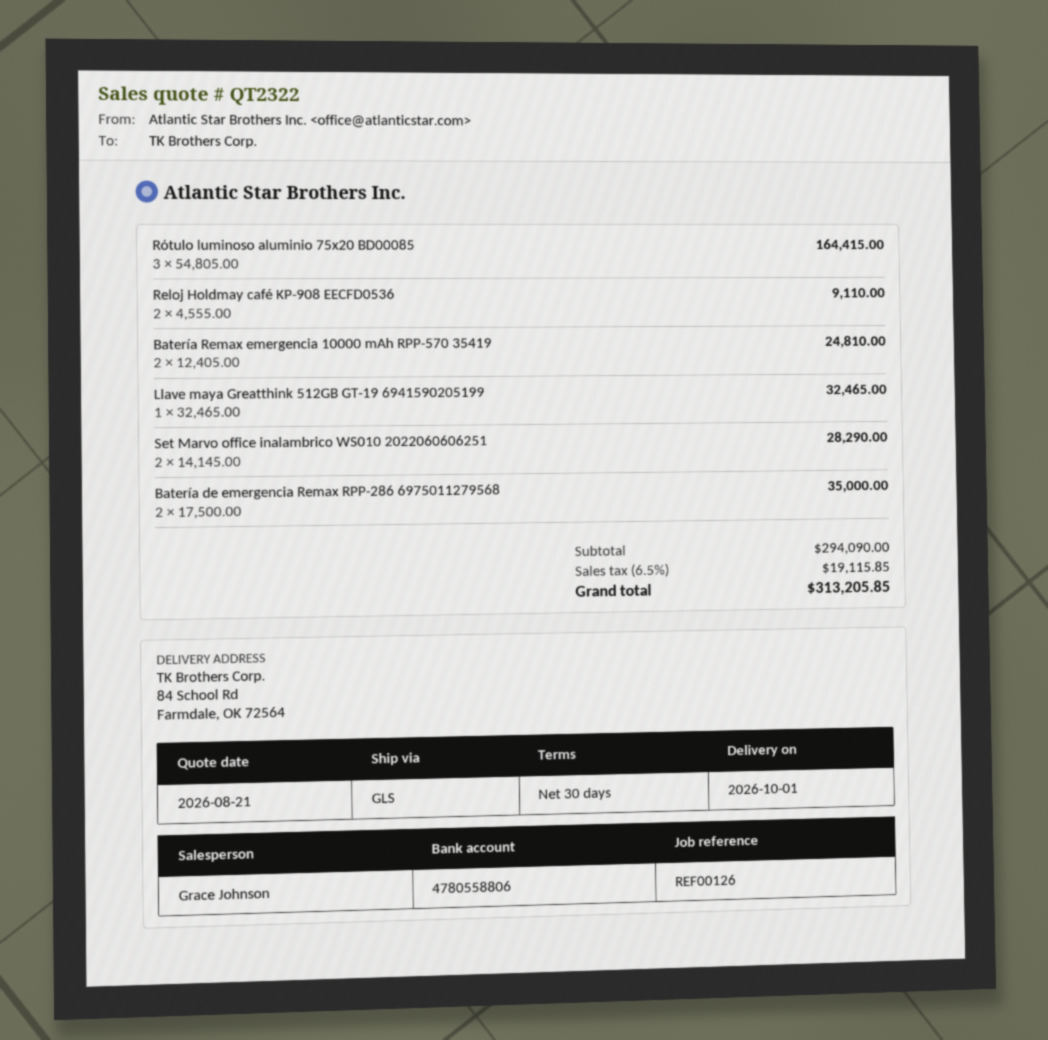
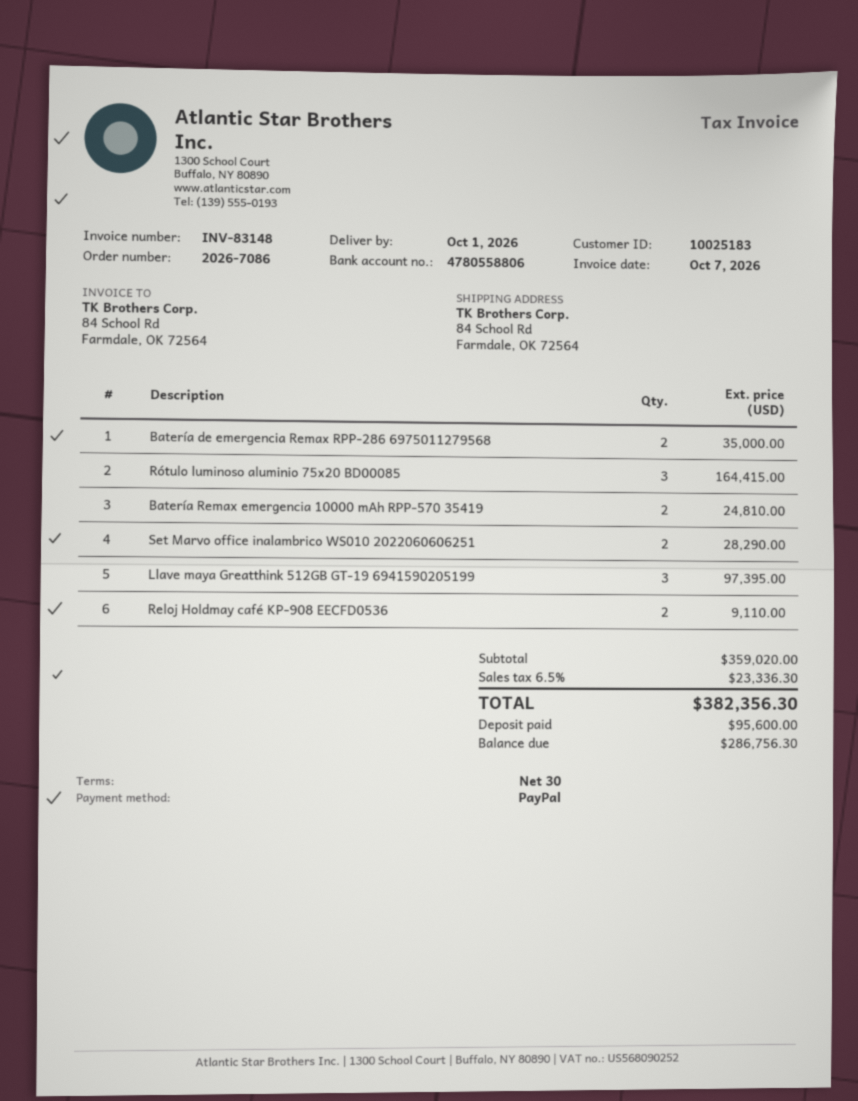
Llave maya Greatthink 512GB GT-19 6941590205199: 1 for 32465.00 -> 3 for 97395.00
subtotal: 294090.00 -> 359020.00
tax: 6.5% = 19115.85 -> 6.5% = 23336.30
total: 313205.85 -> 382356.30

